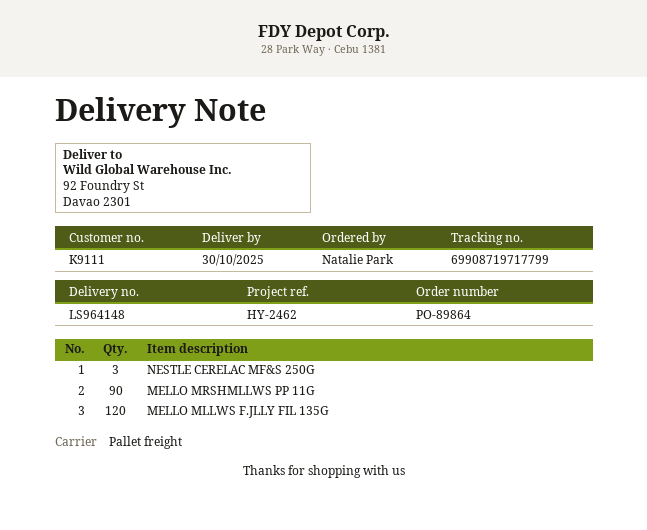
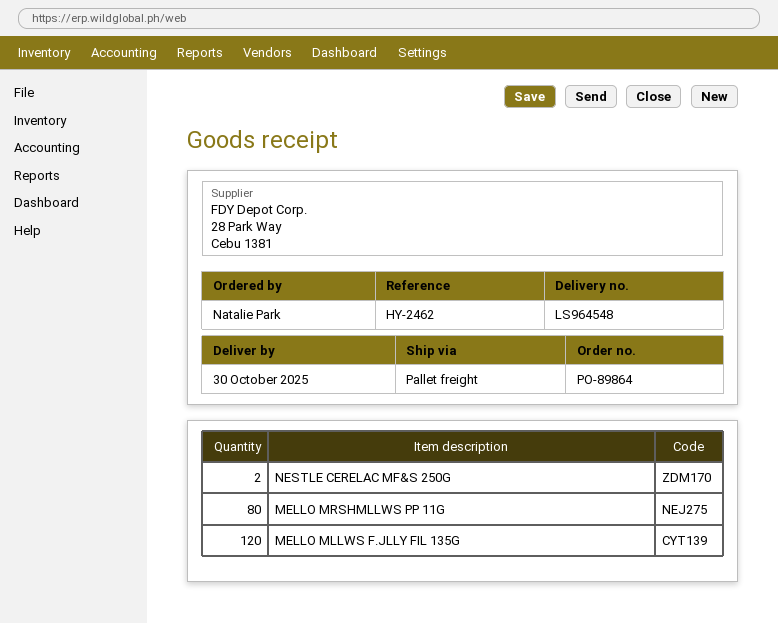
delivery note number: LS964148 -> LS964548
NESTLE CERELAC MF&S 250G: 3 -> 2
MELLO MRSHMLLWS PP 11G: 90 -> 80

